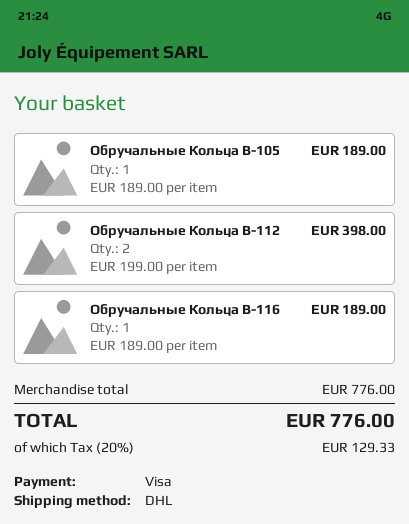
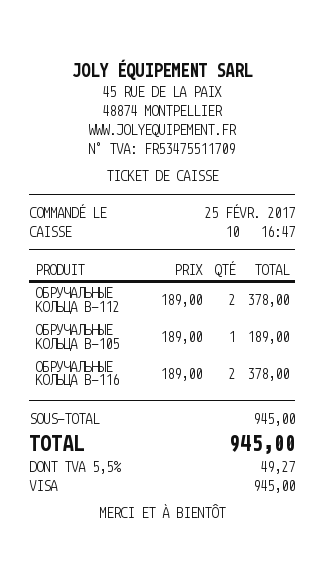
Обручальные Кольца B-112: 2 x 199.00 = 398.00 -> 2 x 189.00 = 378.00
Обручальные Кольца B-116: 1 x 189.00 = 189.00 -> 2 x 189.00 = 378.00
subtotal: 776.00 -> 945.00
tax: 20% = 129.33 -> 5.5% = 49.27
total: 776.00 -> 945.00

